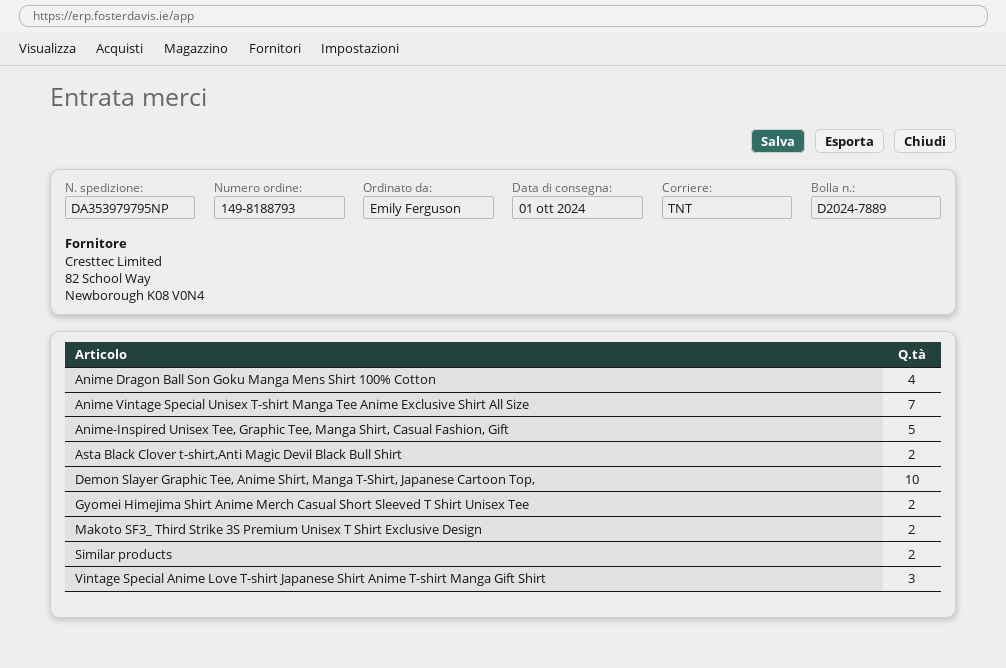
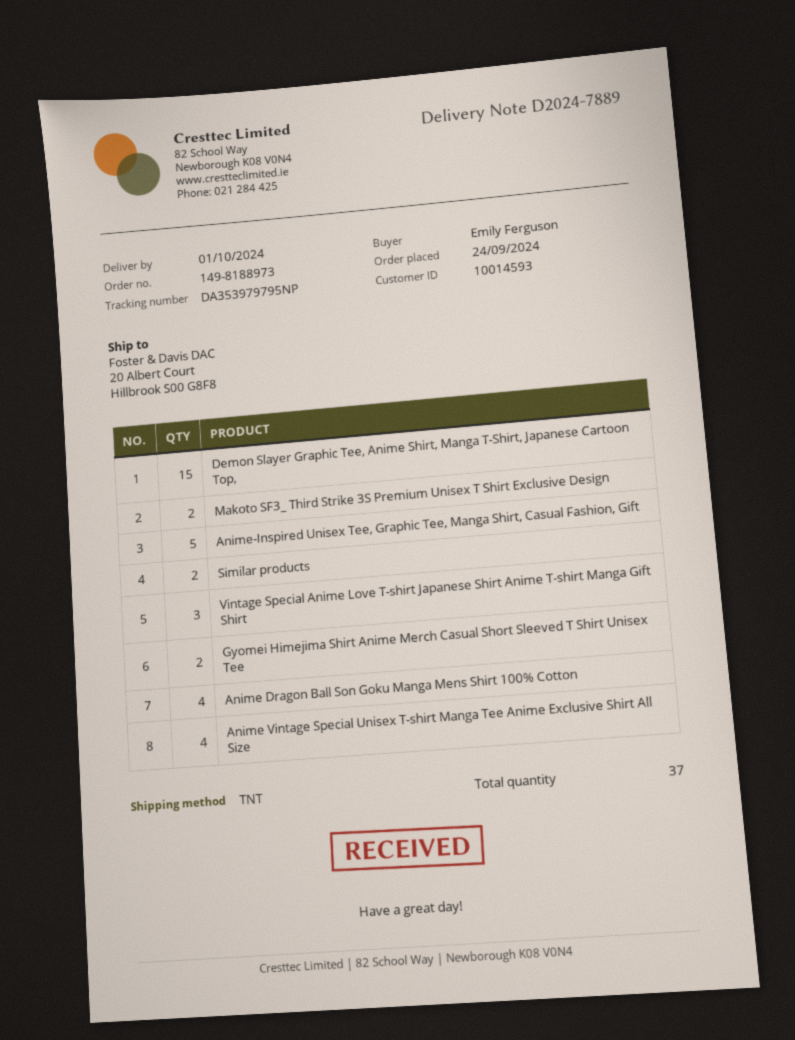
order number: 149-8188793 -> 149-8188973
Anime Vintage Special Unisex T-shirt Manga Tee Anime Exclusive Shirt All Size: 7 -> 4
Asta Black Clover t-shirt,Anti Magic Devil Black Bull Shirt: 2 -> none
Demon Slayer Graphic Tee, Anime Shirt, Manga T-Shirt, Japanese Cartoon Top,: 10 -> 15

